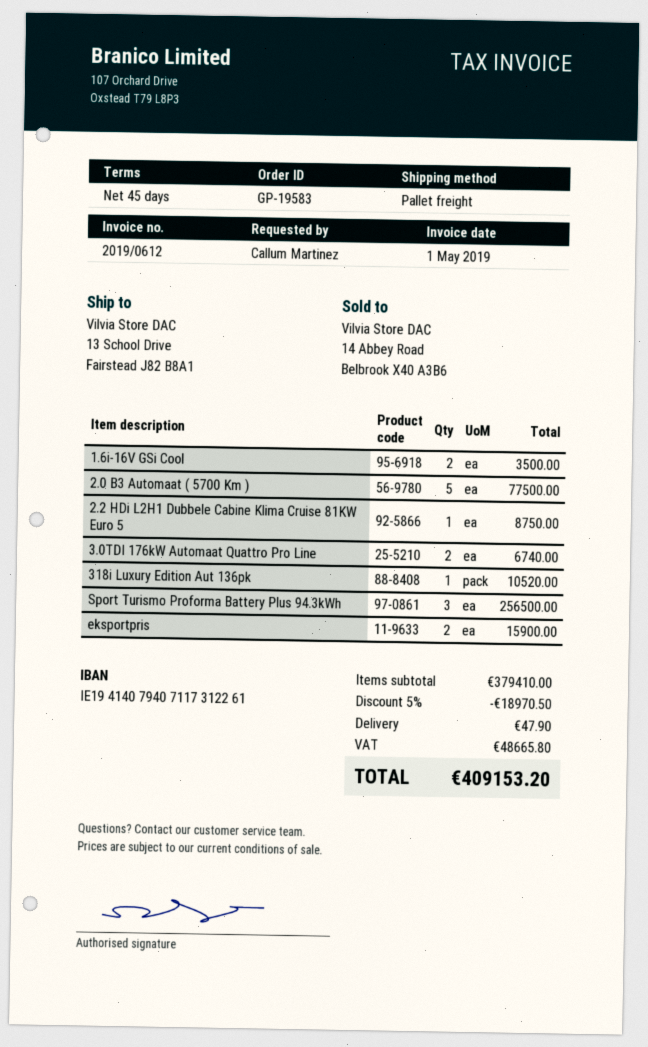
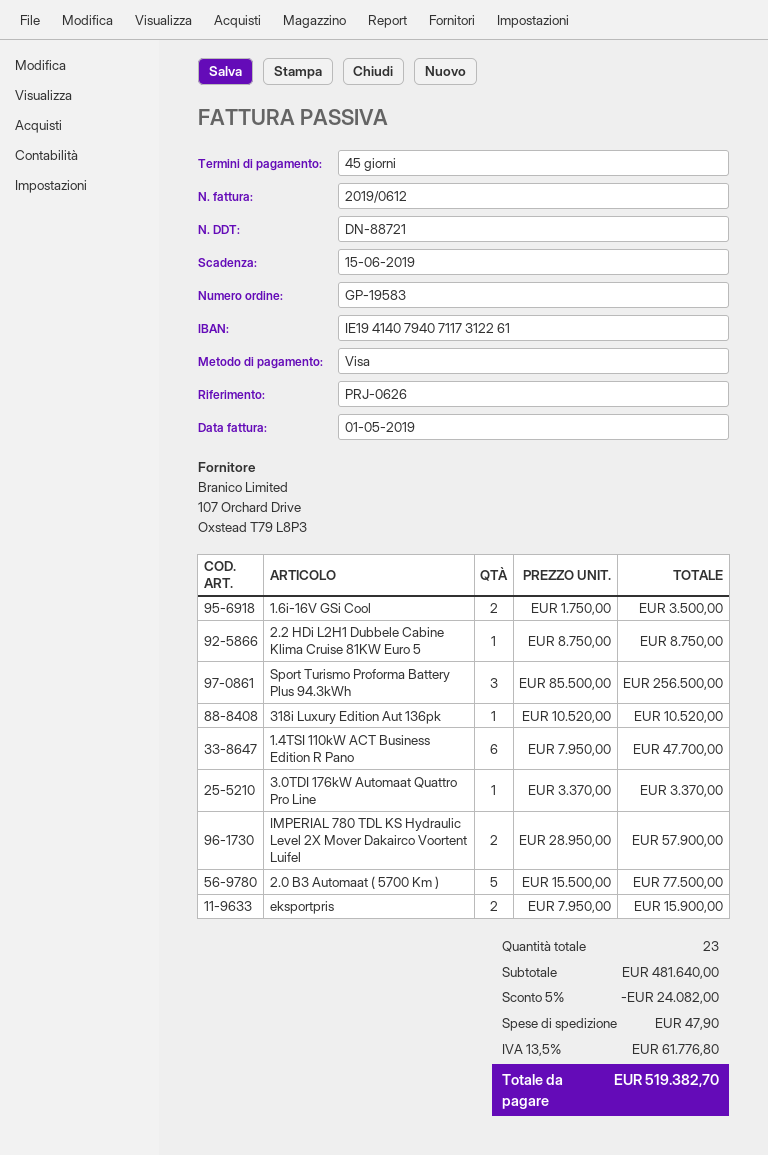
3.0TDI 176kW Automaat Quattro Pro Line: 2 for 6740.00 -> 1 for 3370.00
1.4TSI 110kW ACT Business Edition R Pano: none -> 6 for 47700.00
IMPERIAL 780 TDL KS Hydraulic Level 2X Mover Dakairco Voortent Luifel: none -> 2 for 57900.00
subtotal: 379410.00 -> 481640.00
discount: 5% = 18970.50 -> 5% = 24082.00
tax: 48665.80 -> 61776.80
total: 409153.20 -> 519382.70

